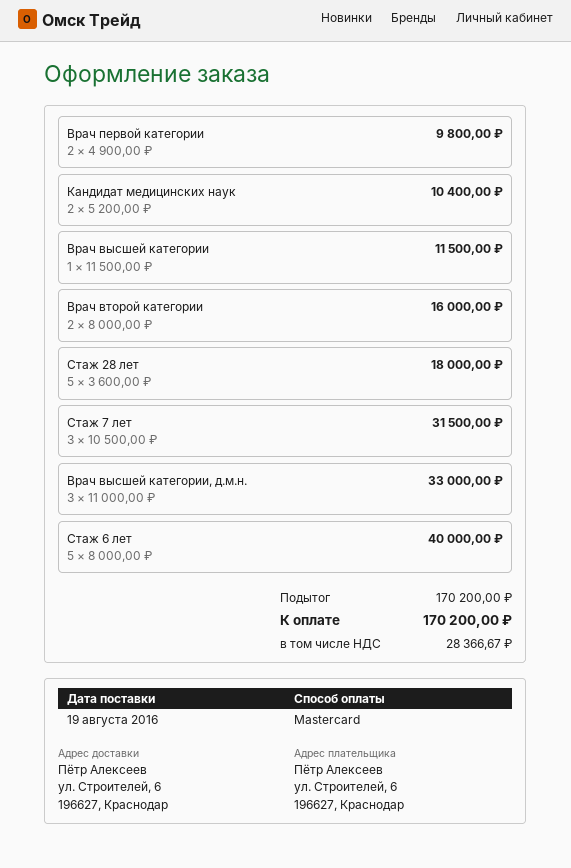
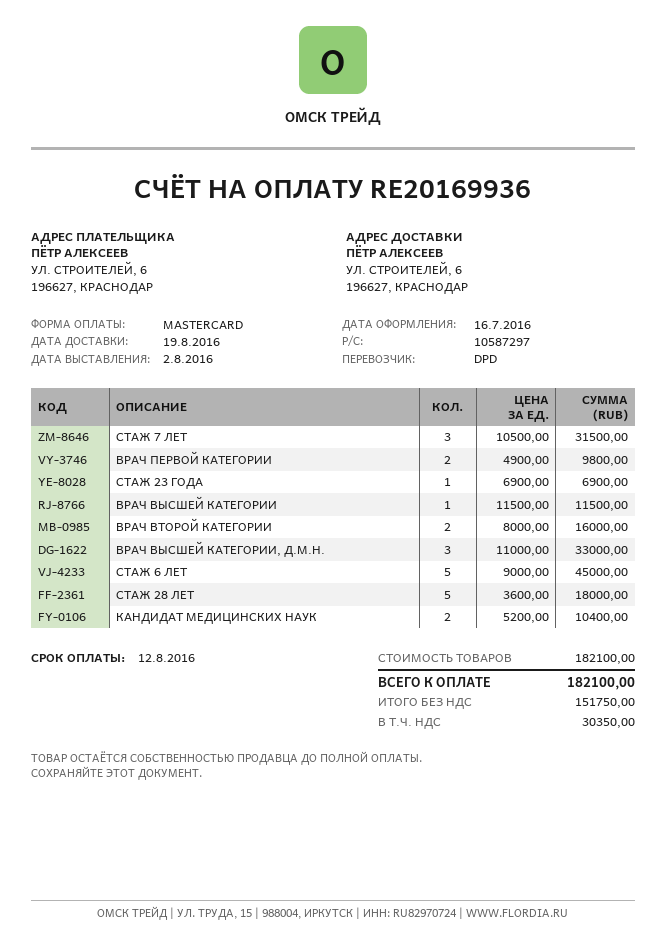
Стаж 6 лет: 5 x 8000.00 = 40000.00 -> 5 x 9000.00 = 45000.00
СТАЖ 23 ГОДА: none -> 1 x 6900.00 = 6900.00
subtotal: 170200.00 -> 182100.00
tax: 28366.67 -> 30350.00
total: 170200.00 -> 182100.00

